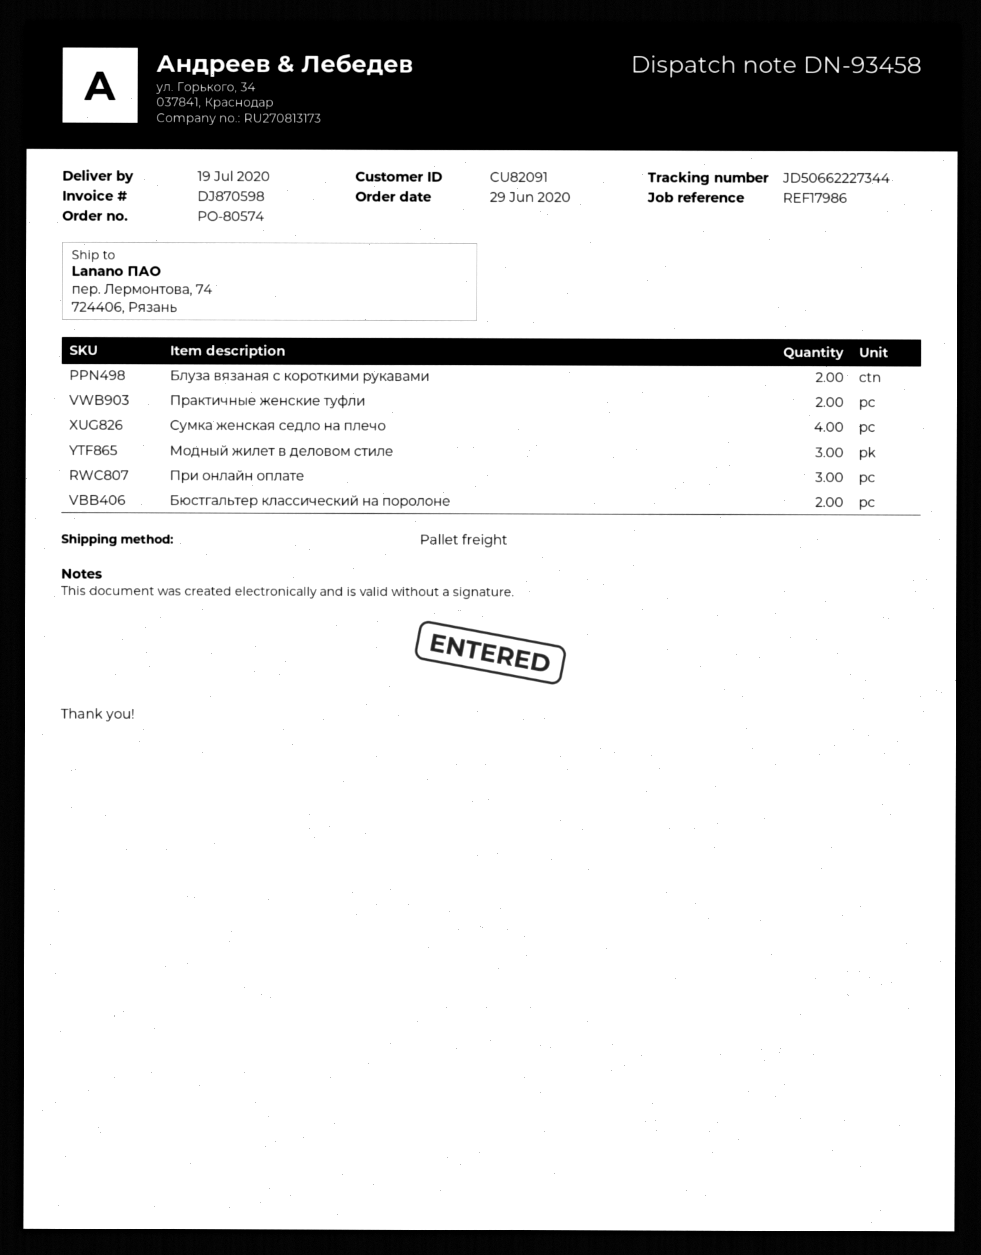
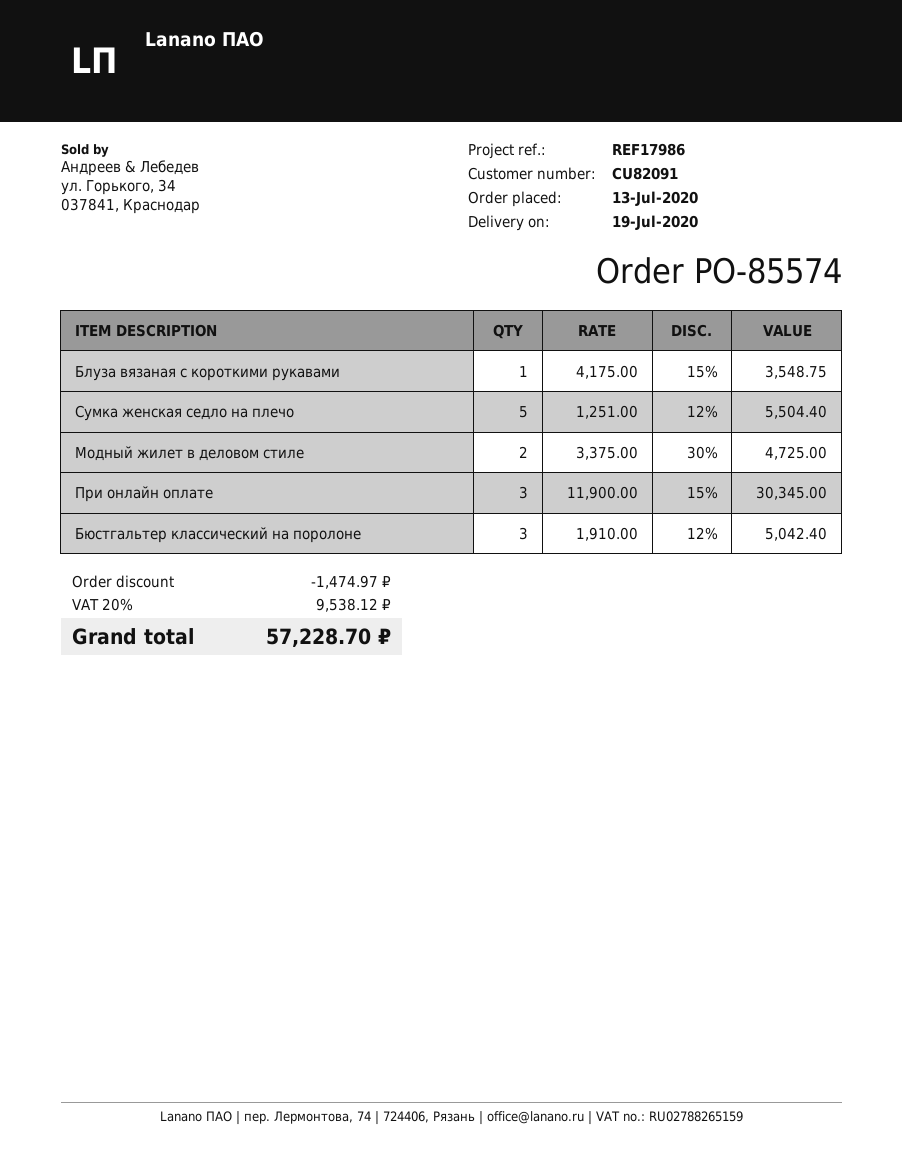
order number: PO-80574 -> PO-85574
order date: 2020-06-29 -> 2020-07-13
Блуза вязаная с короткими рукавами: 2 -> 1
Практичные женские туфли: 2 -> none
Сумка женская седло на плечо: 4 -> 5
Модный жилет в деловом стиле: 3 -> 2
Бюстгальтер классический на поролоне: 2 -> 3

